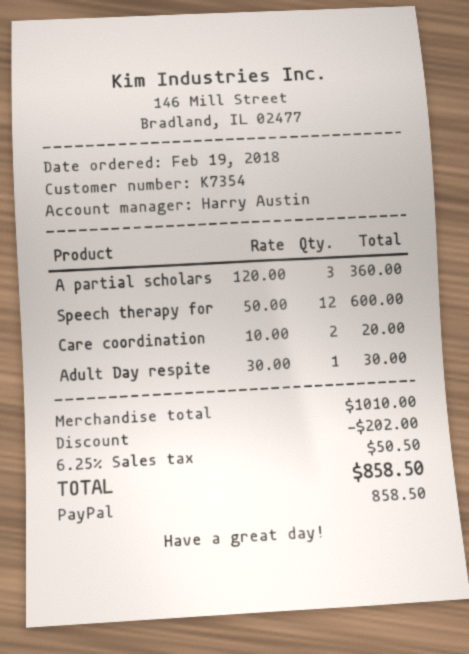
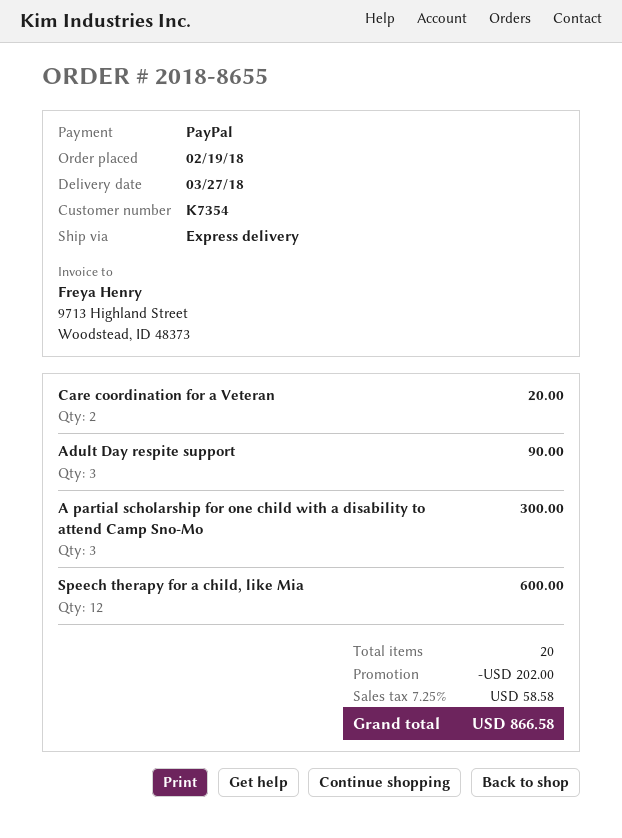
A partial scholars: 3 for 360.00 -> 3 for 300.00
Adult Day respite: 1 for 30.00 -> 3 for 90.00
tax: 6.25% = 50.50 -> 7.25% = 58.58
total: 858.50 -> 866.58

